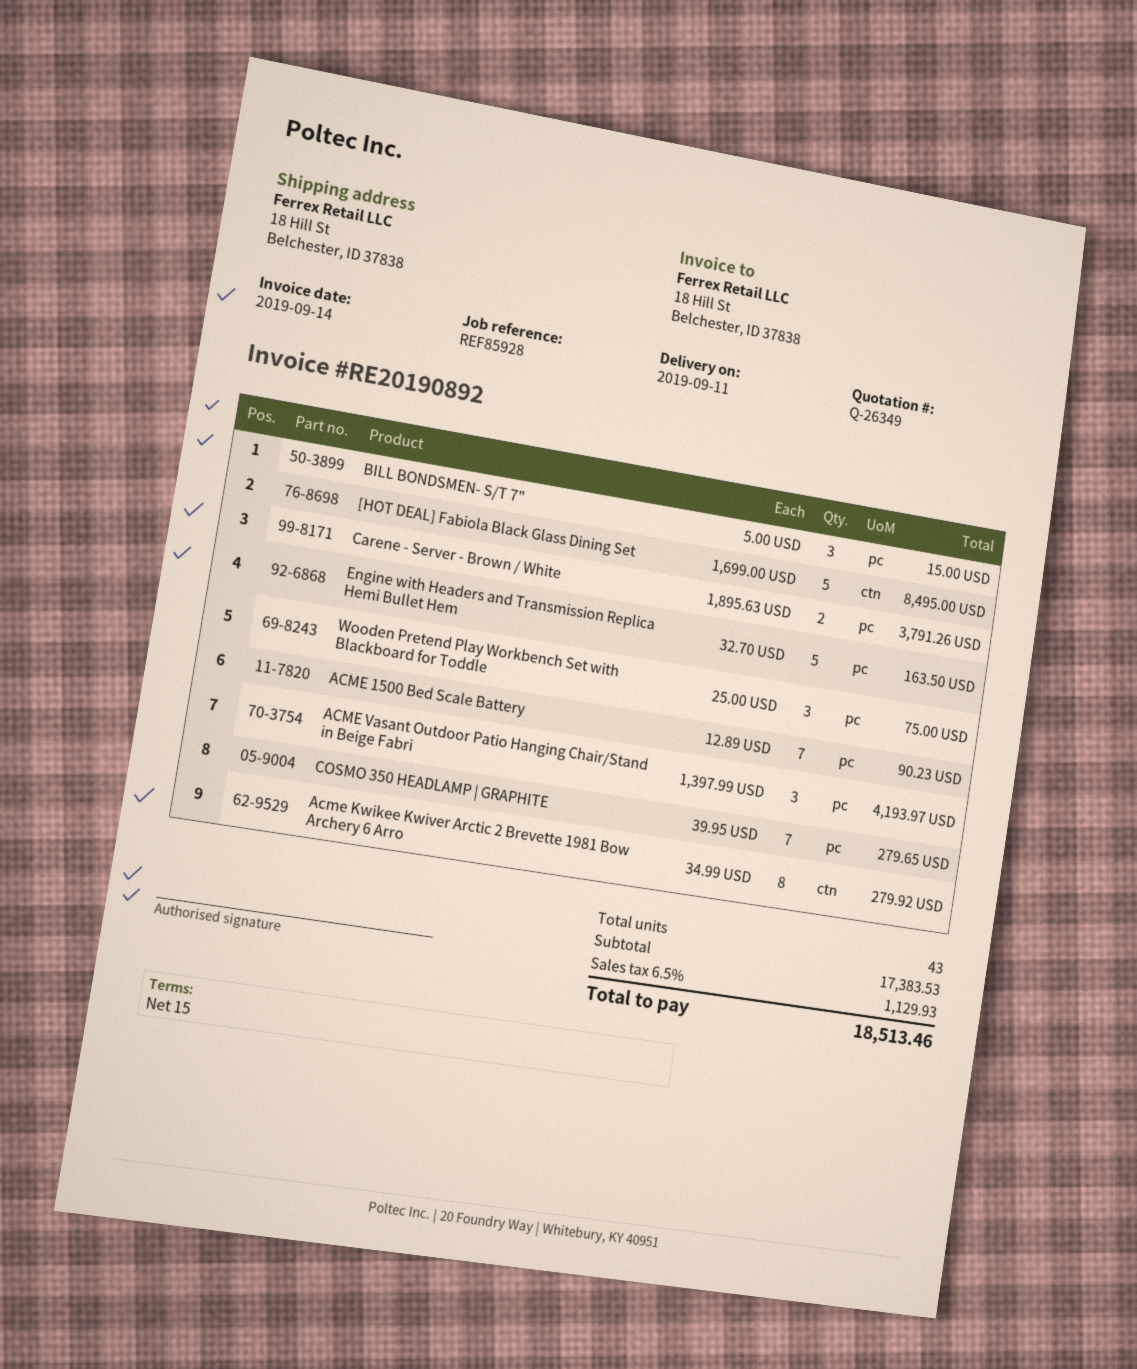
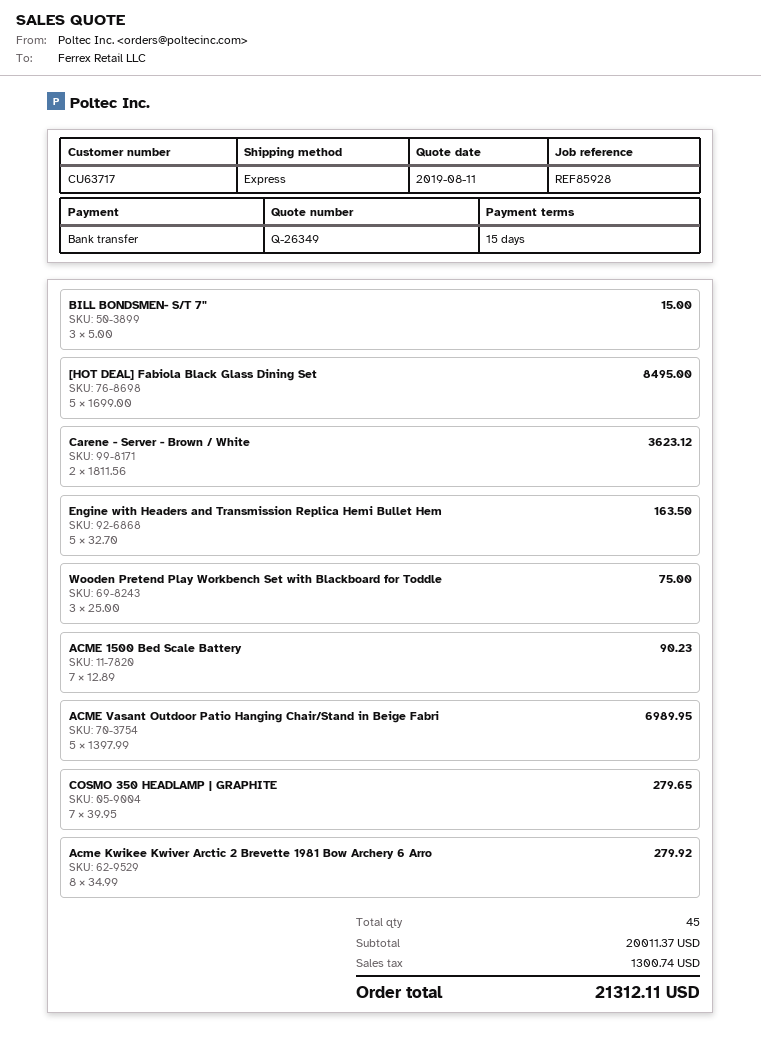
Carene - Server - Brown / White: 2 x 1895.63 = 3791.26 -> 2 x 1811.56 = 3623.12
ACME Vasant Outdoor Patio Hanging Chair/Stand in Beige Fabri: 3 x 1397.99 = 4193.97 -> 5 x 1397.99 = 6989.95
total quantity: 43 -> 45
subtotal: 17383.53 -> 20011.37
tax: 1129.93 -> 1300.74
total: 18513.46 -> 21312.11

